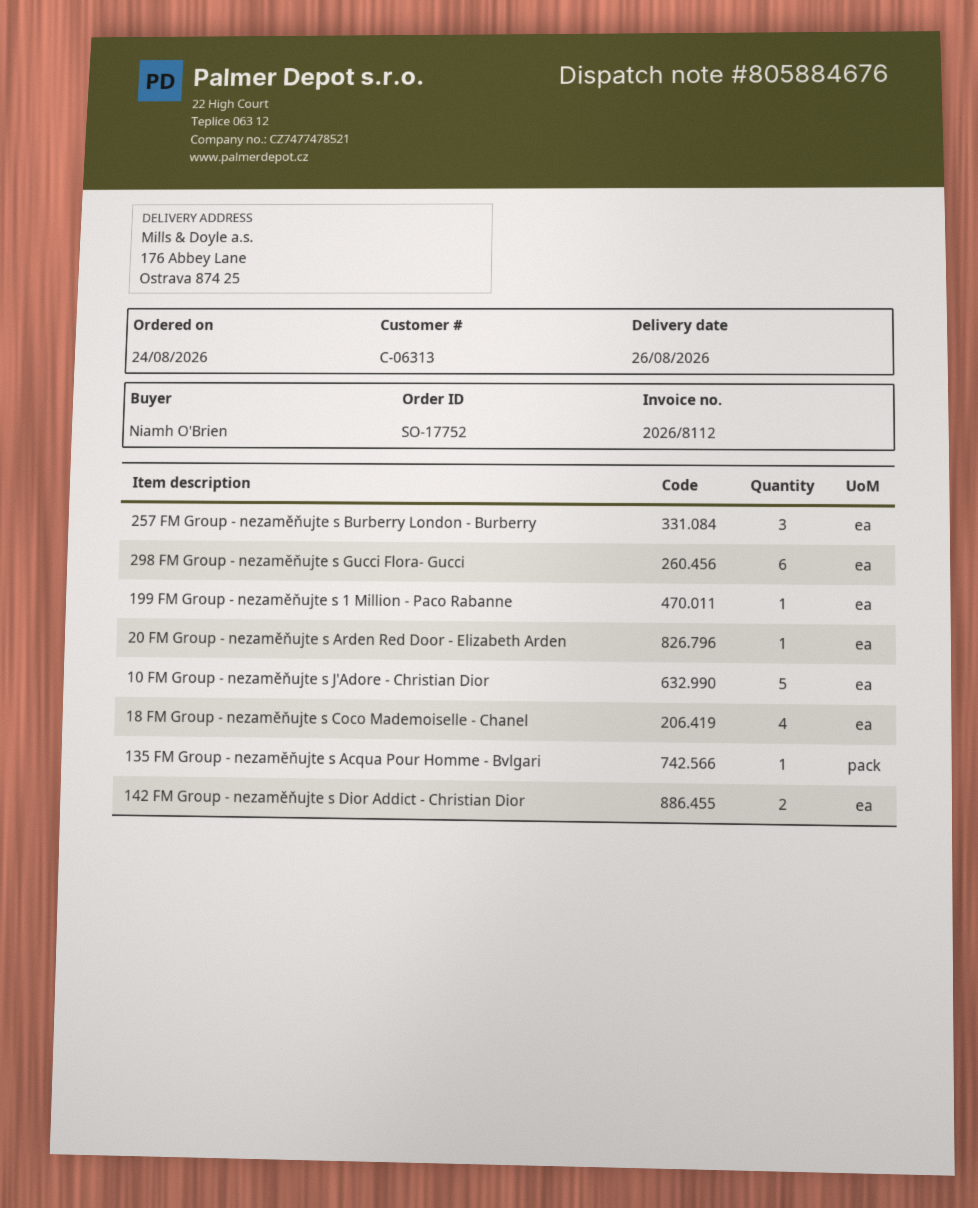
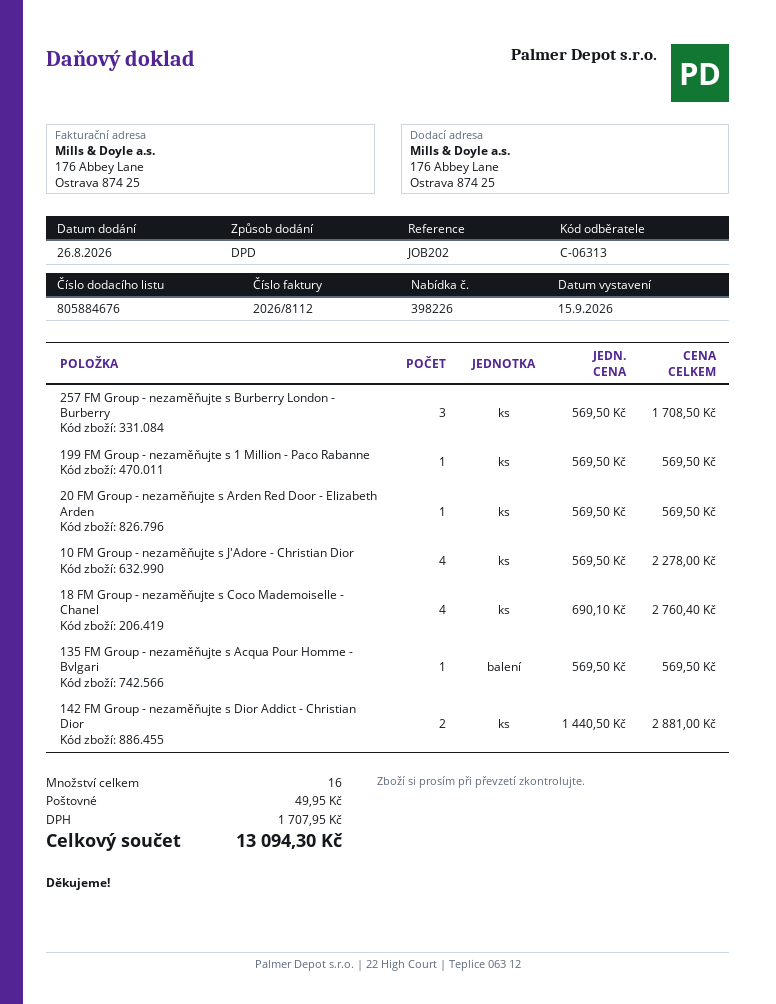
298 FM Group - nezaměňujte s Gucci Flora- Gucci: 6 -> none
10 FM Group - nezaměňujte s J'Adore - Christian Dior: 5 -> 4

